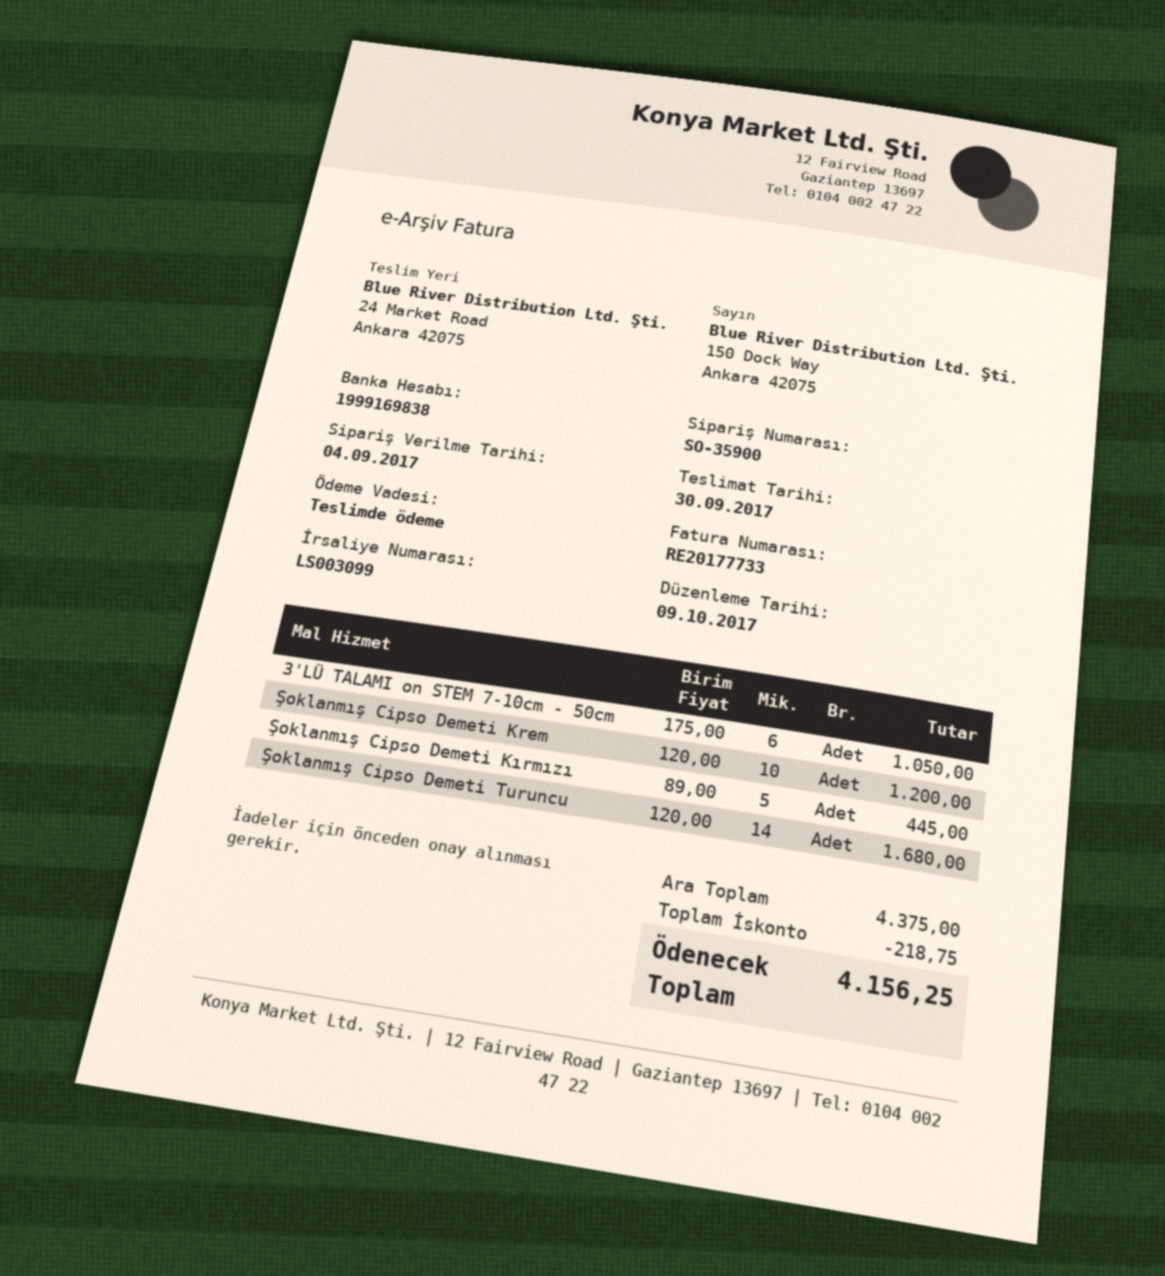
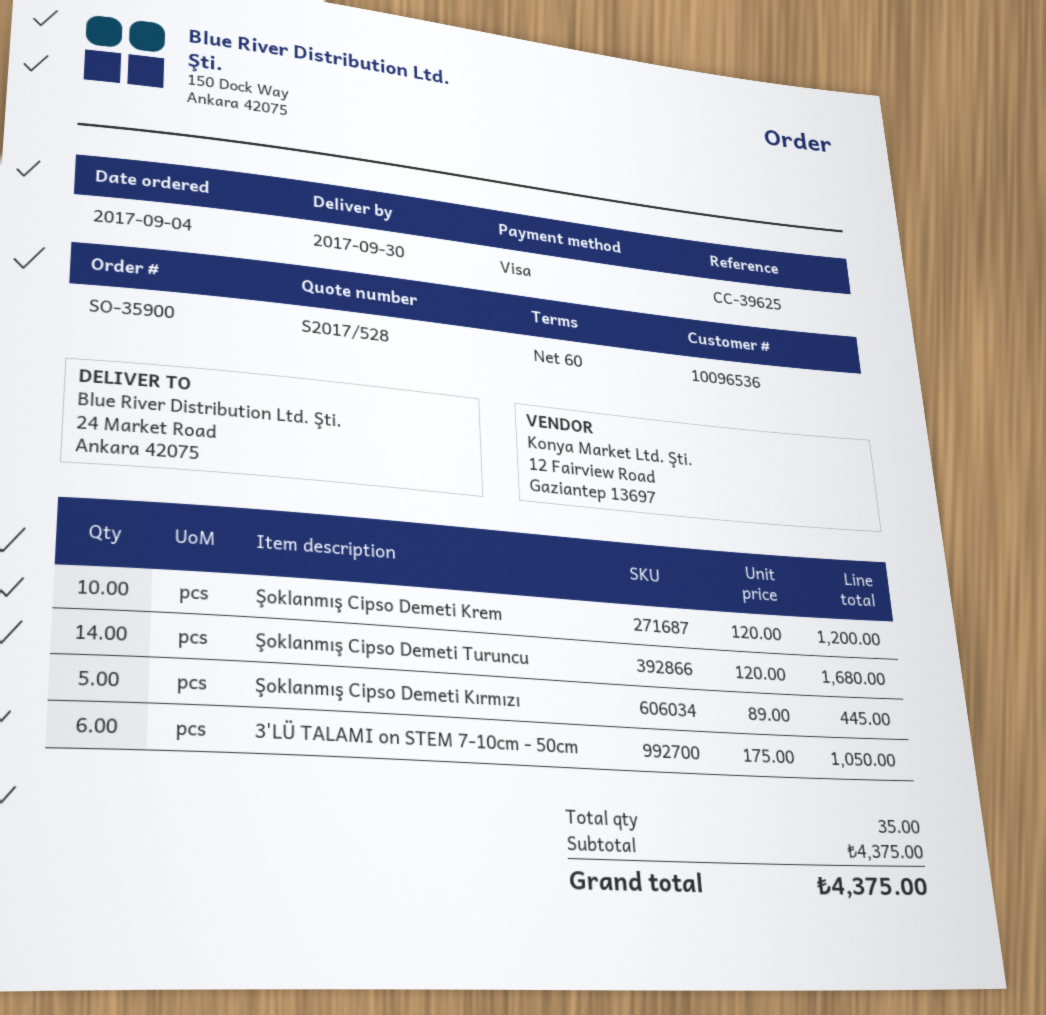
payment terms: on receipt -> 60 days
discount: 218.75 -> none
total: 4156.25 -> 4375.00

